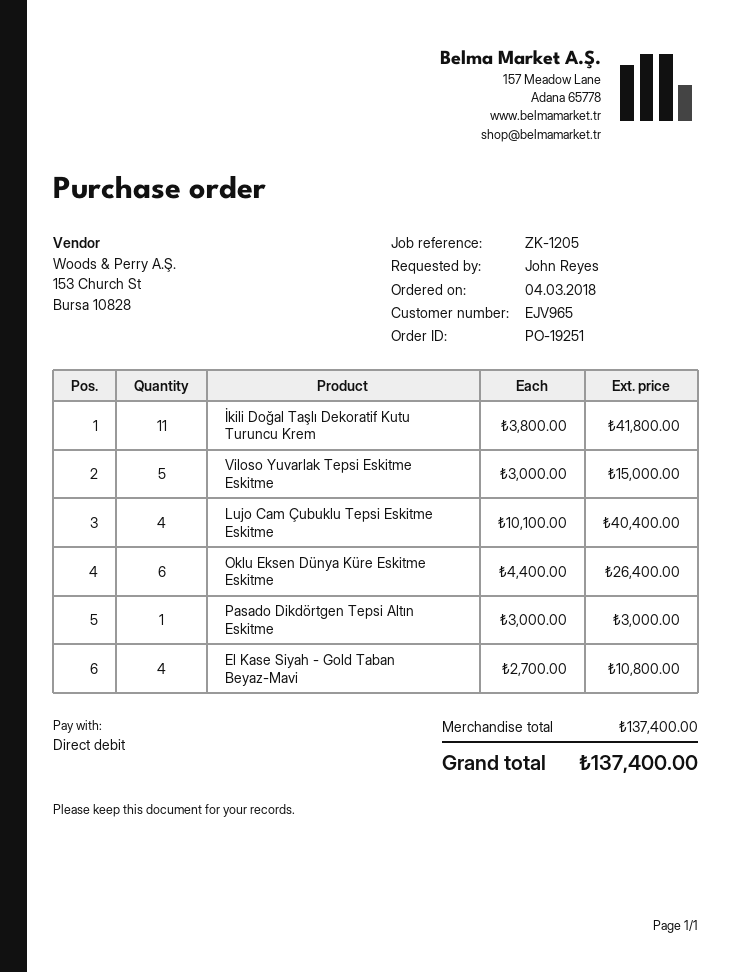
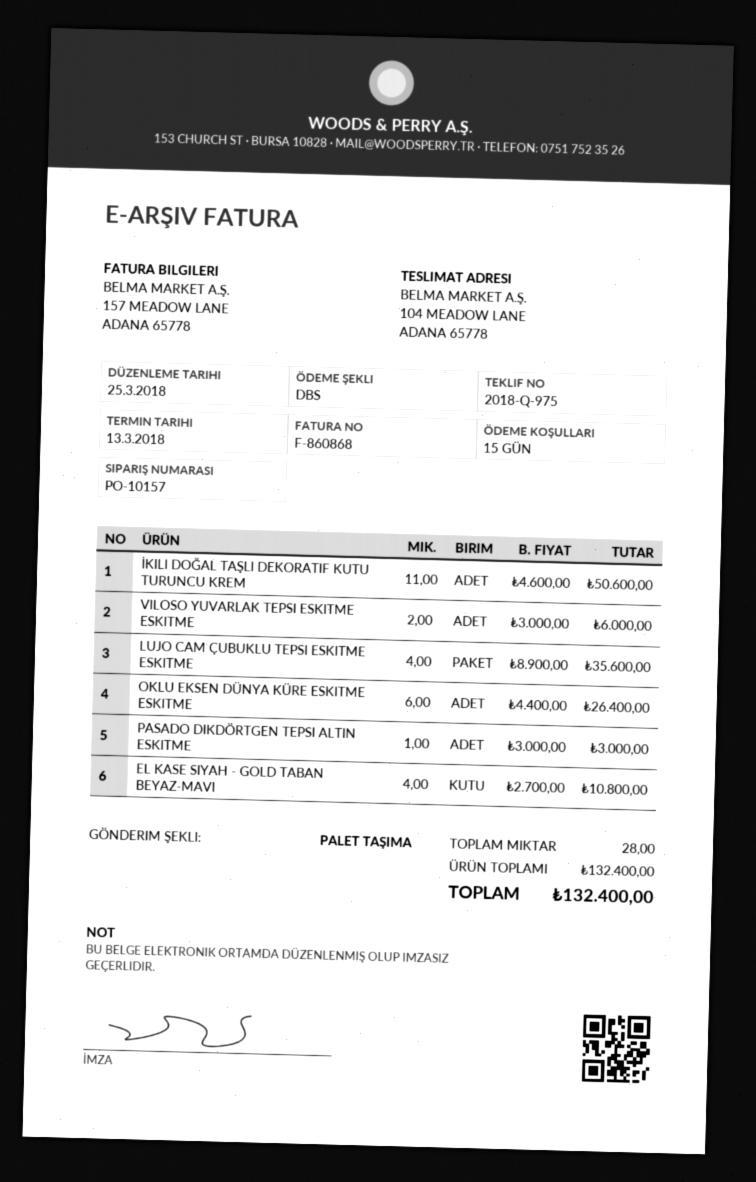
order number: PO-19251 -> PO-10157
İkili Doğal Taşlı Dekoratif Kutu Turuncu Krem: 11 x 3800.00 = 41800.00 -> 11 x 4600.00 = 50600.00
Viloso Yuvarlak Tepsi Eskitme Eskitme: 5 x 3000.00 = 15000.00 -> 2 x 3000.00 = 6000.00
Lujo Cam Çubuklu Tepsi Eskitme Eskitme: 4 x 10100.00 = 40400.00 -> 4 x 8900.00 = 35600.00
subtotal: 137400.00 -> 132400.00
total: 137400.00 -> 132400.00

